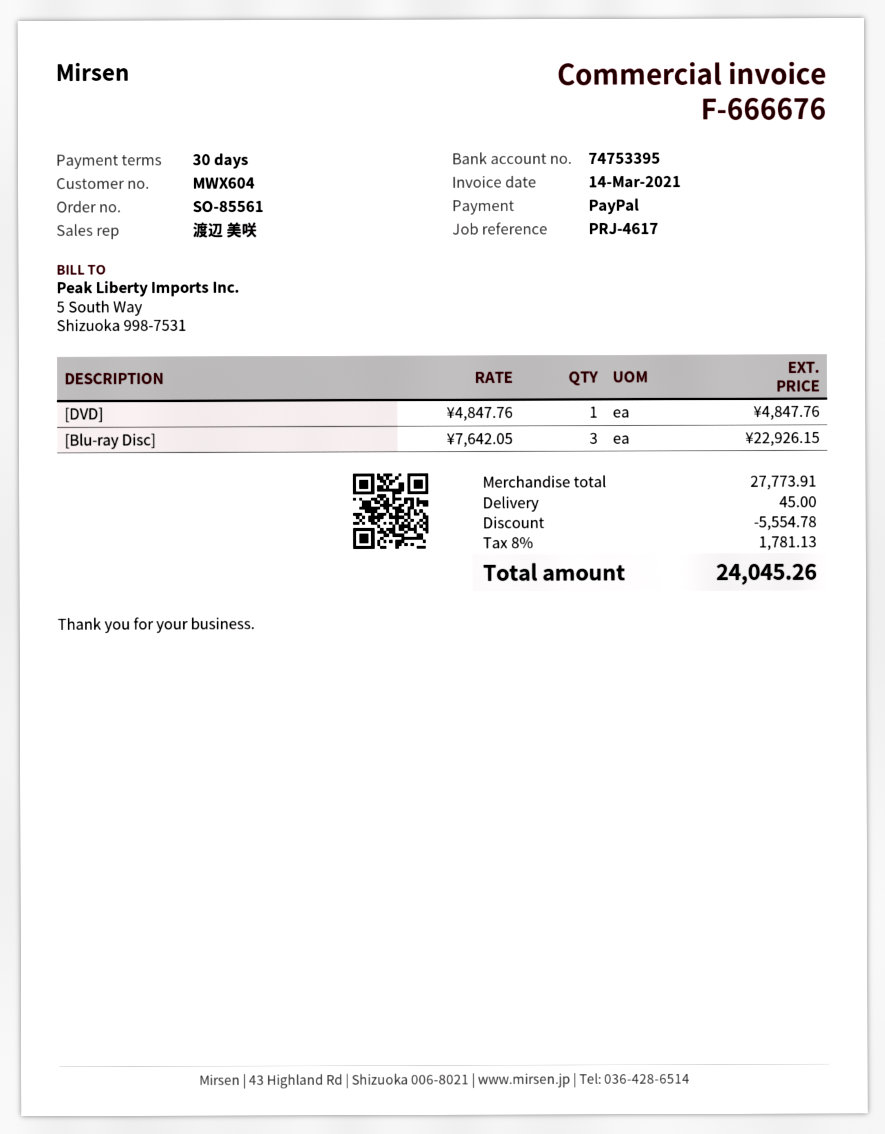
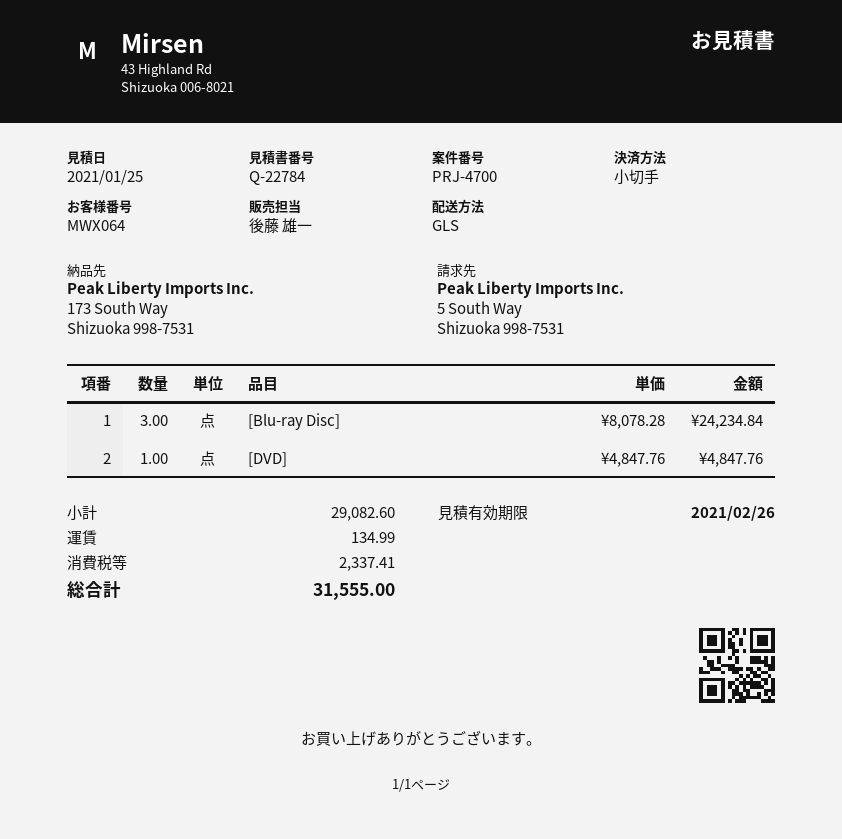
customer number: MWX604 -> MWX064
reference: PRJ-4617 -> PRJ-4700
sales rep: 渡辺 美咲 -> 後藤 雄一
payment method: PayPal -> cheque
[Blu-ray Disc]: 3 x 7642.05 = 22926.15 -> 3 x 8078.28 = 24234.84
subtotal: 27773.91 -> 29082.60
discount: 5554.78 -> none
shipping: 45.00 -> 134.99
tax: 1781.13 -> 2337.41
total: 24045.26 -> 31555.00

